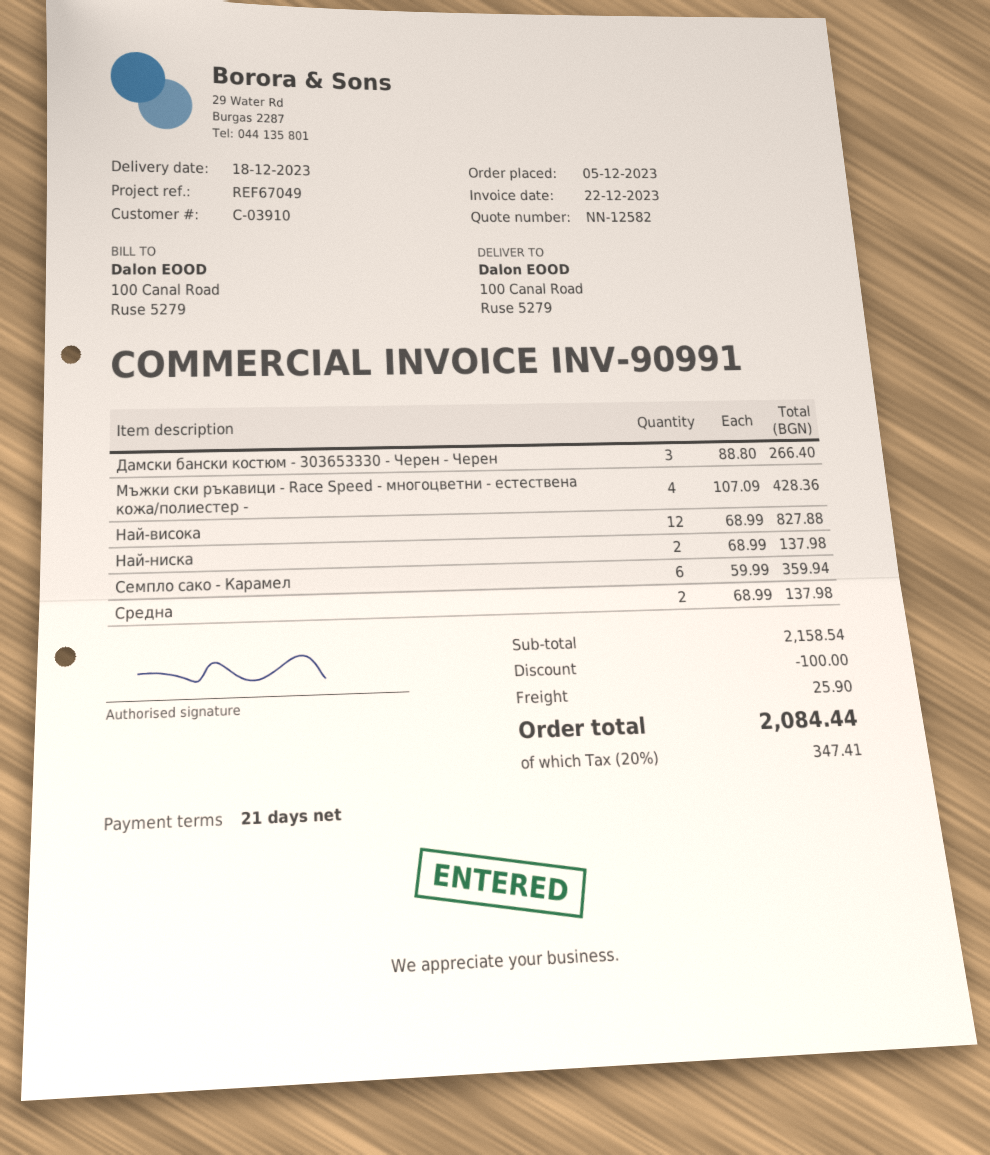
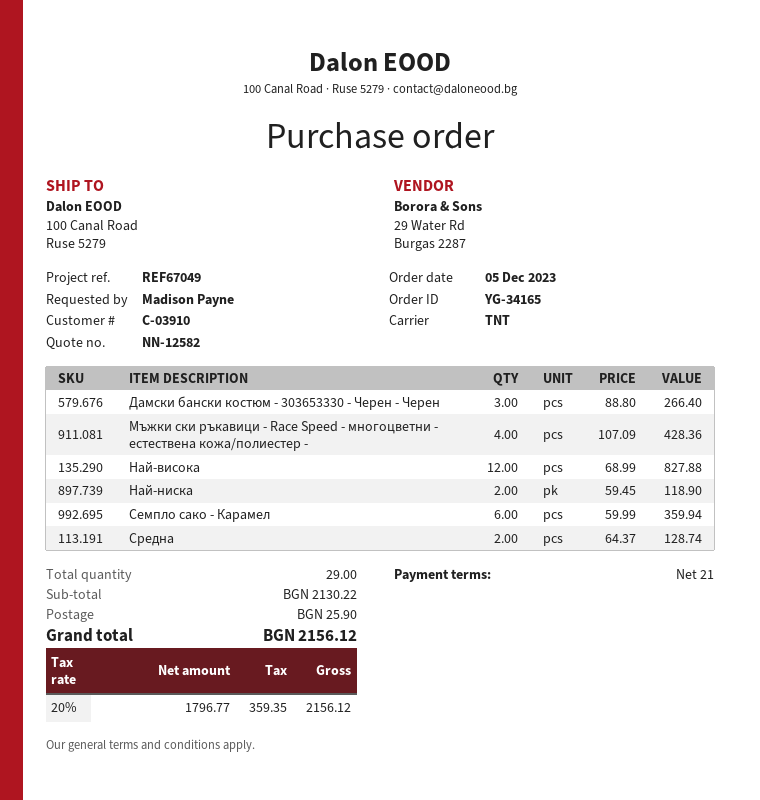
Най-ниска: 2 x 68.99 = 137.98 -> 2 x 59.45 = 118.90
Средна: 2 x 68.99 = 137.98 -> 2 x 64.37 = 128.74
subtotal: 2158.54 -> 2130.22
discount: 100.00 -> none
tax: 20% = 347.41 -> 20% = 359.35
total: 2084.44 -> 2156.12

